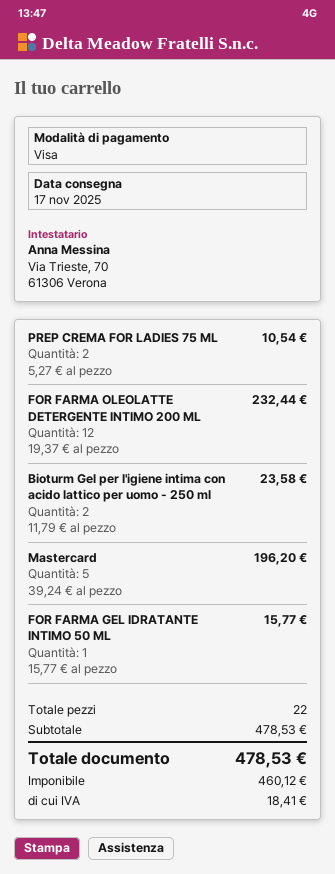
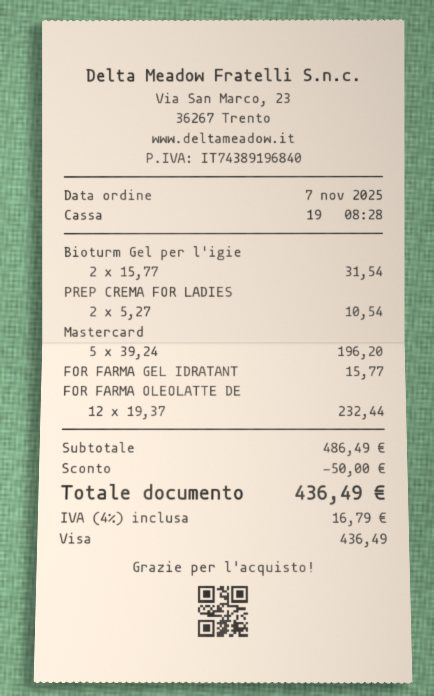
Bioturm Gel per l'igiene intima con acido lattico per uomo - 250 ml: 2 x 11.79 = 23.58 -> 2 x 15.77 = 31.54
subtotal: 478.53 -> 486.49
discount: none -> 50.00
tax: 18.41 -> 16.79
total: 478.53 -> 436.49

